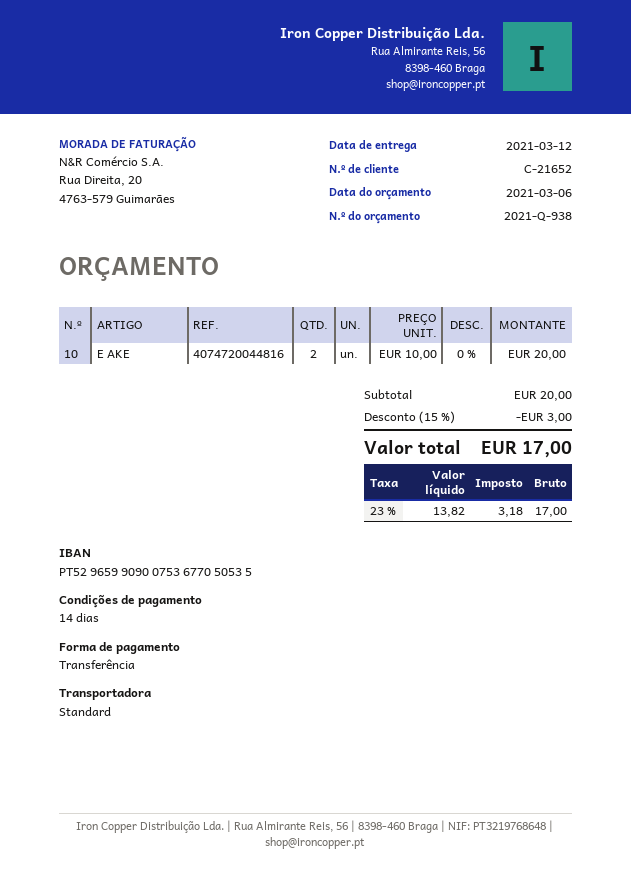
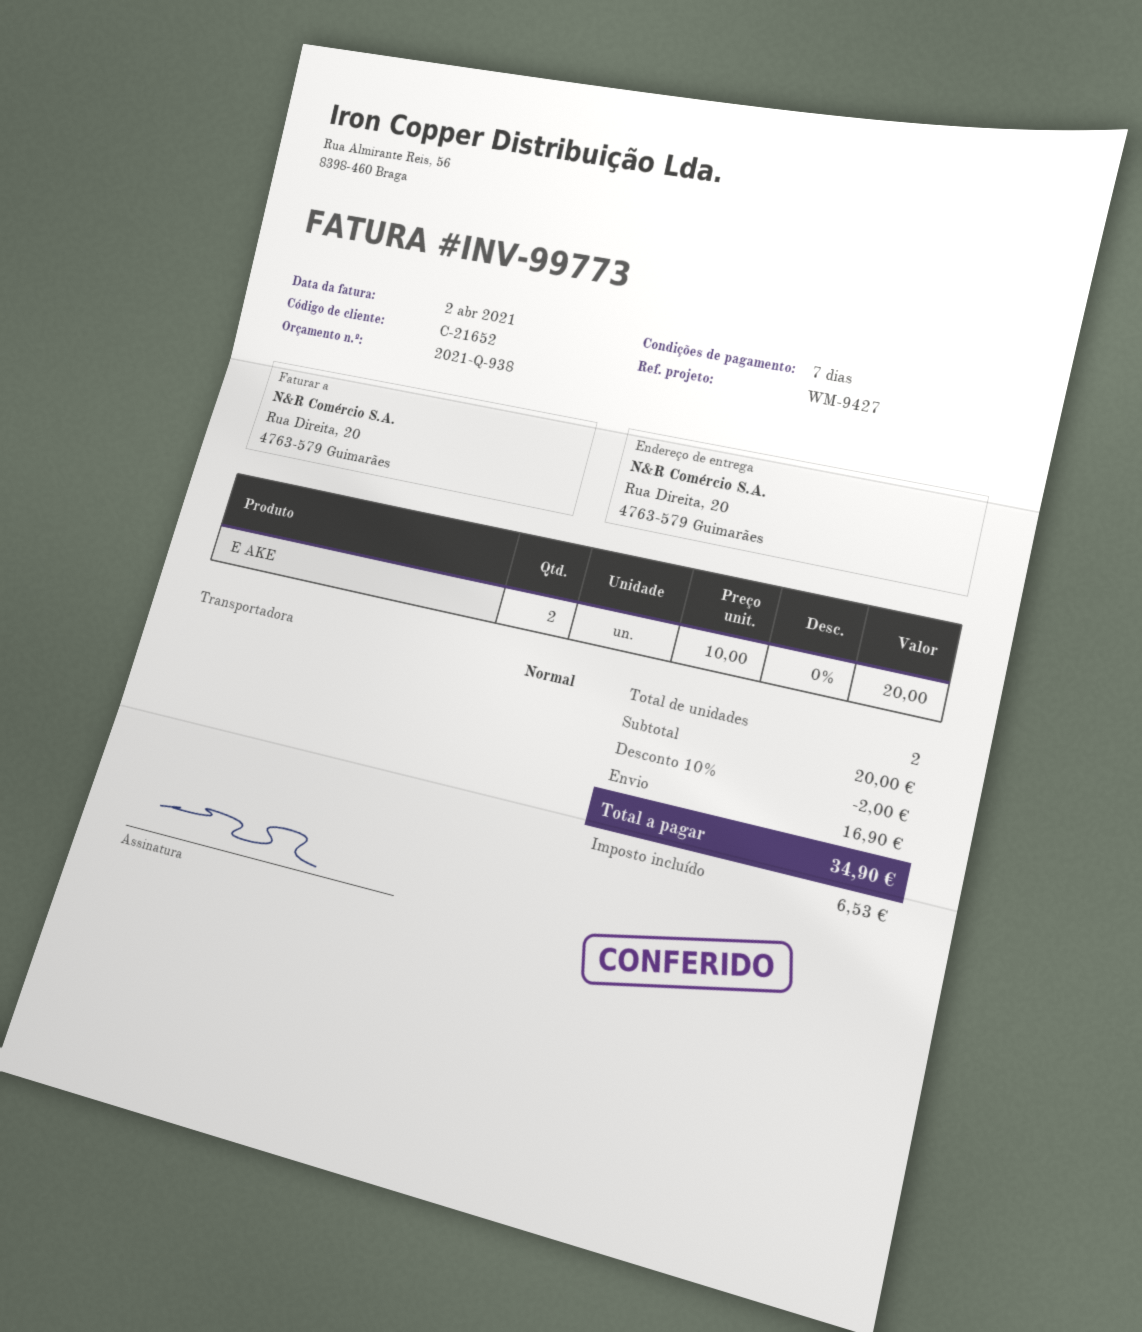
payment terms: 14 days -> 7 days
discount: 15% = 3.00 -> 10% = 2.00
shipping: none -> 16.90
tax: 3.18 -> 6.53
total: 17.00 -> 34.90

